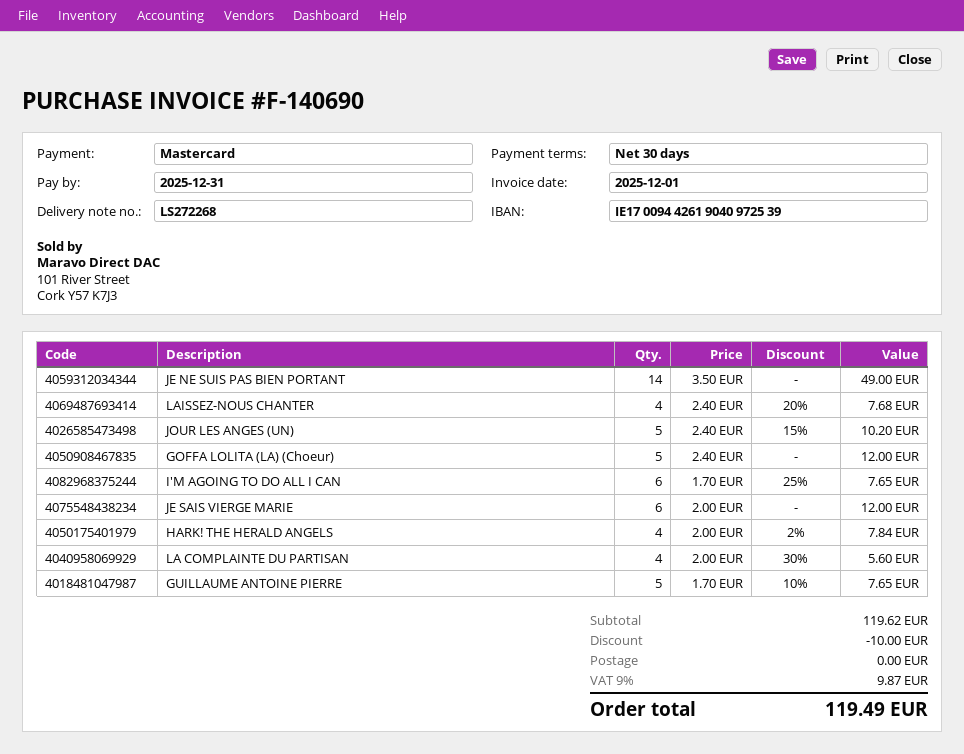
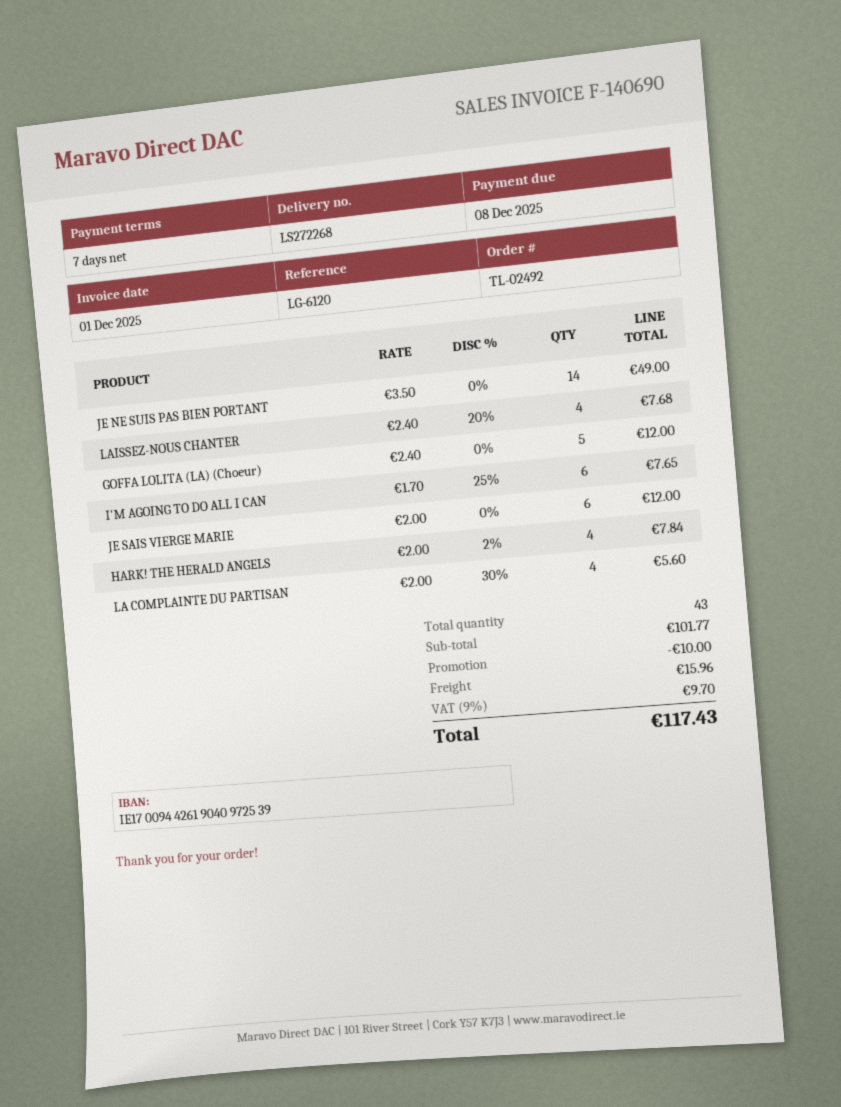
payment terms: 30 days -> 7 days
due date: 2025-12-31 -> 2025-12-08
JOUR LES ANGES (UN): 5 x 2.40 - 15% = 10.20 -> none
GUILLAUME ANTOINE PIERRE: 5 x 1.70 - 10% = 7.65 -> none
subtotal: 119.62 -> 101.77
shipping: 0.00 -> 15.96
tax: 9% = 9.87 -> 9% = 9.70
total: 119.49 -> 117.43

